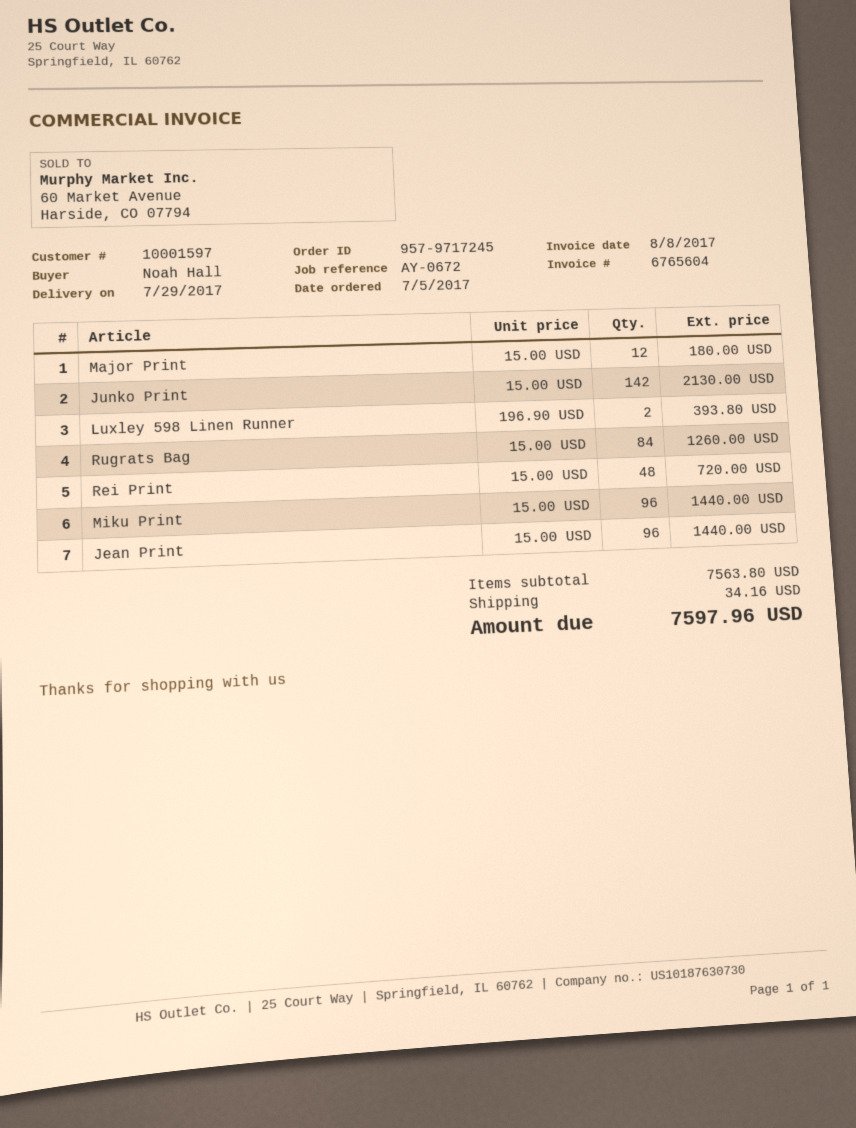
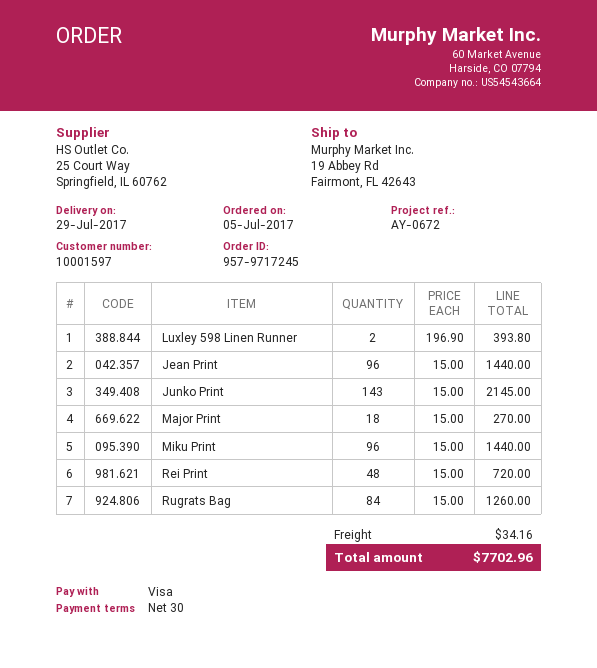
Major Print: 12 x 15.00 = 180.00 -> 18 x 15.00 = 270.00
Junko Print: 142 x 15.00 = 2130.00 -> 143 x 15.00 = 2145.00
total: 7597.96 -> 7702.96

